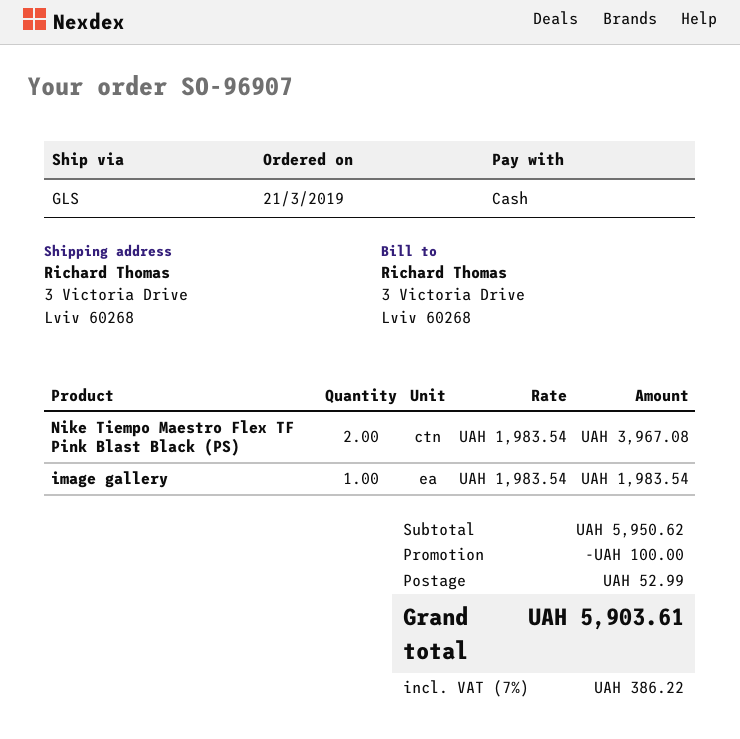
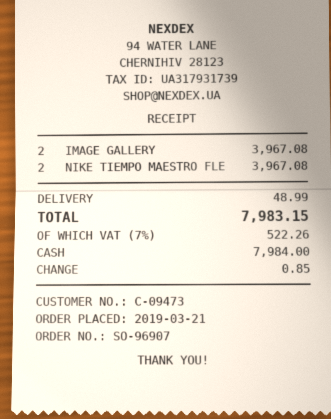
image gallery: 1 for 1983.54 -> 2 for 3967.08
discount: 100.00 -> none
shipping: 52.99 -> 48.99
tax: 7% = 386.22 -> 7% = 522.26
total: 5903.61 -> 7983.15

